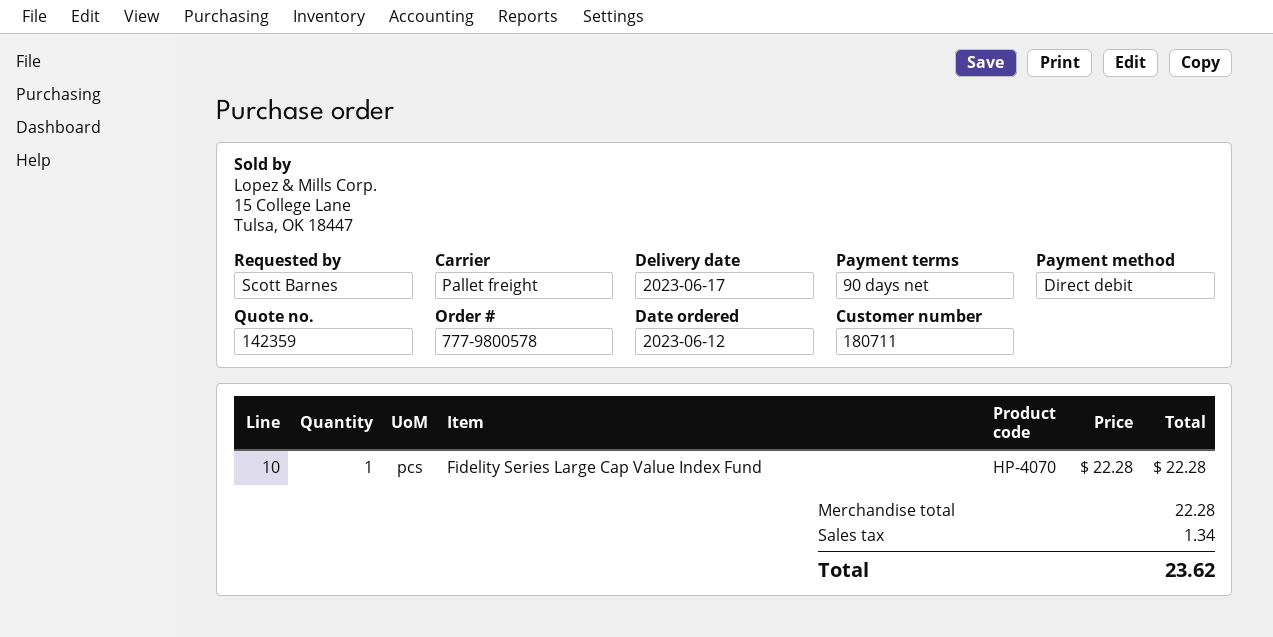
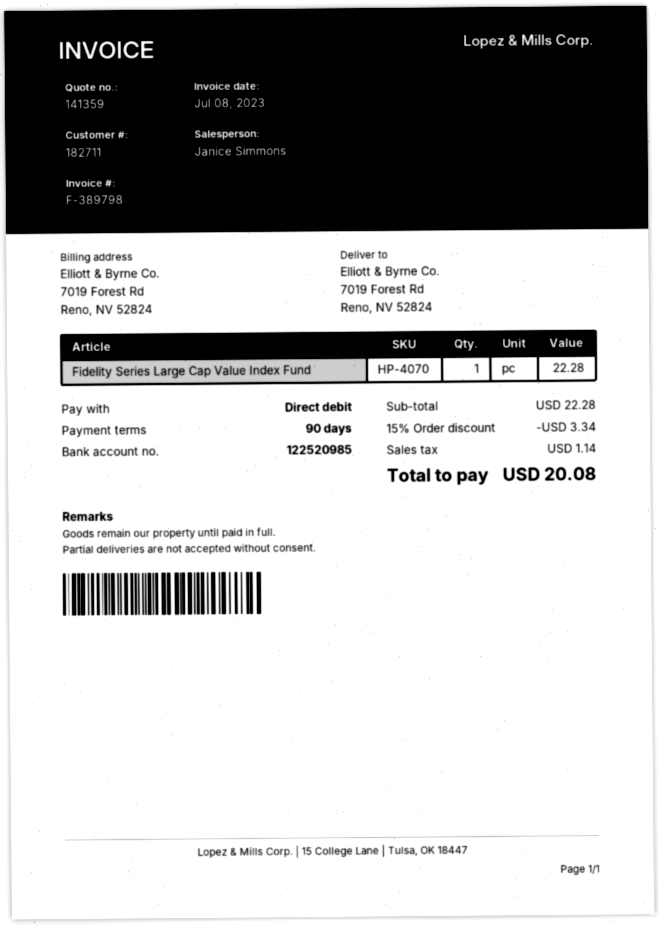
quote number: 142359 -> 141359
customer number: 180711 -> 182711
discount: none -> 15% = 3.34
tax: 1.34 -> 1.14
total: 23.62 -> 20.08

